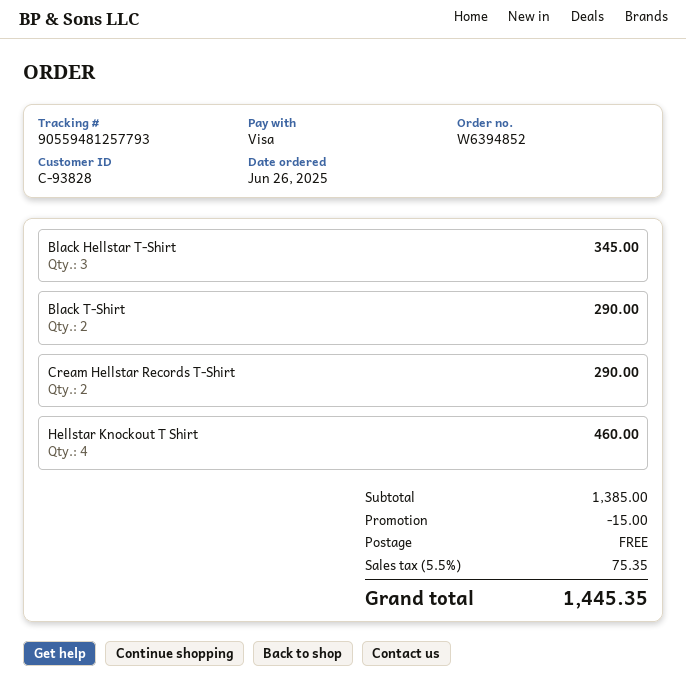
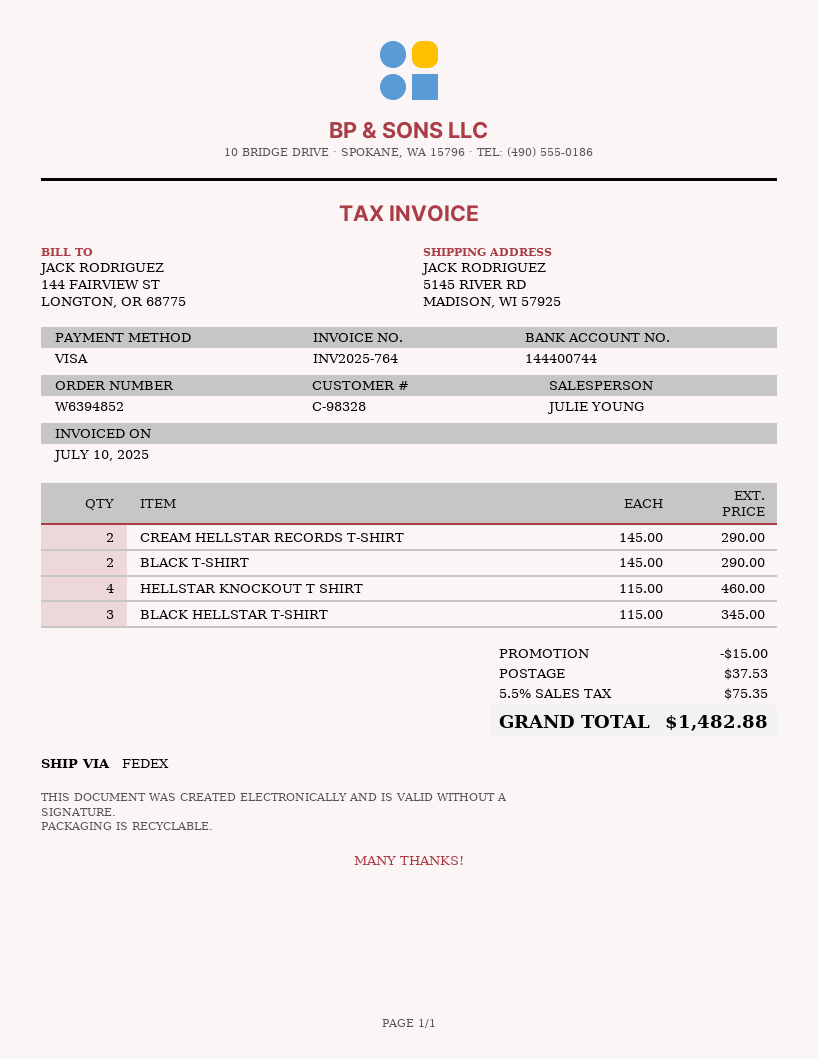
customer number: C-93828 -> C-98328
shipping: 0.00 -> 37.53
total: 1445.35 -> 1482.88

